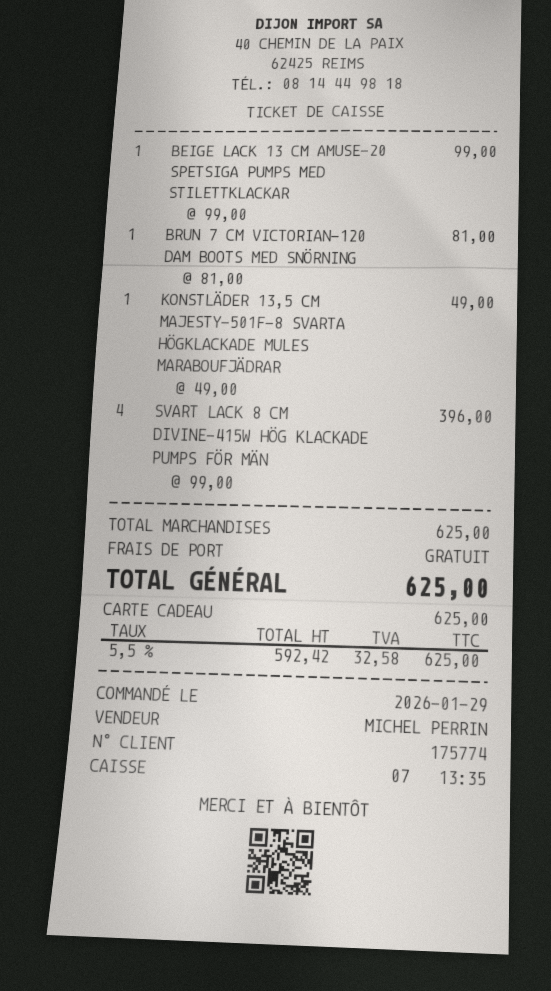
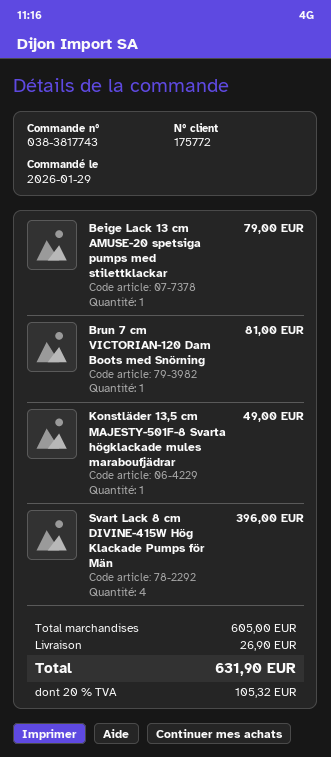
customer number: 175774 -> 175772
BEIGE LACK 13 CM AMUSE-20 SPETSIGA PUMPS MED STILETTKLACKAR: 1 for 99.00 -> 1 for 79.00
subtotal: 625.00 -> 605.00
shipping: 0.00 -> 26.90
tax: 5.5% = 32.58 -> 20% = 105.32
total: 625.00 -> 631.90

